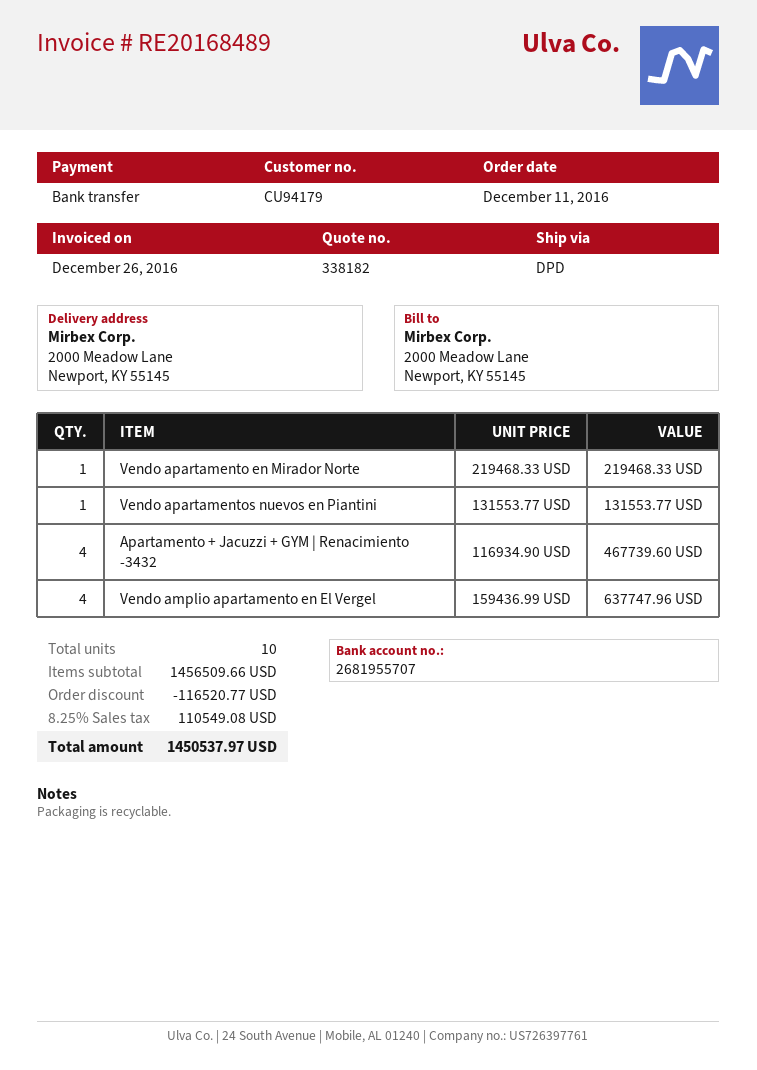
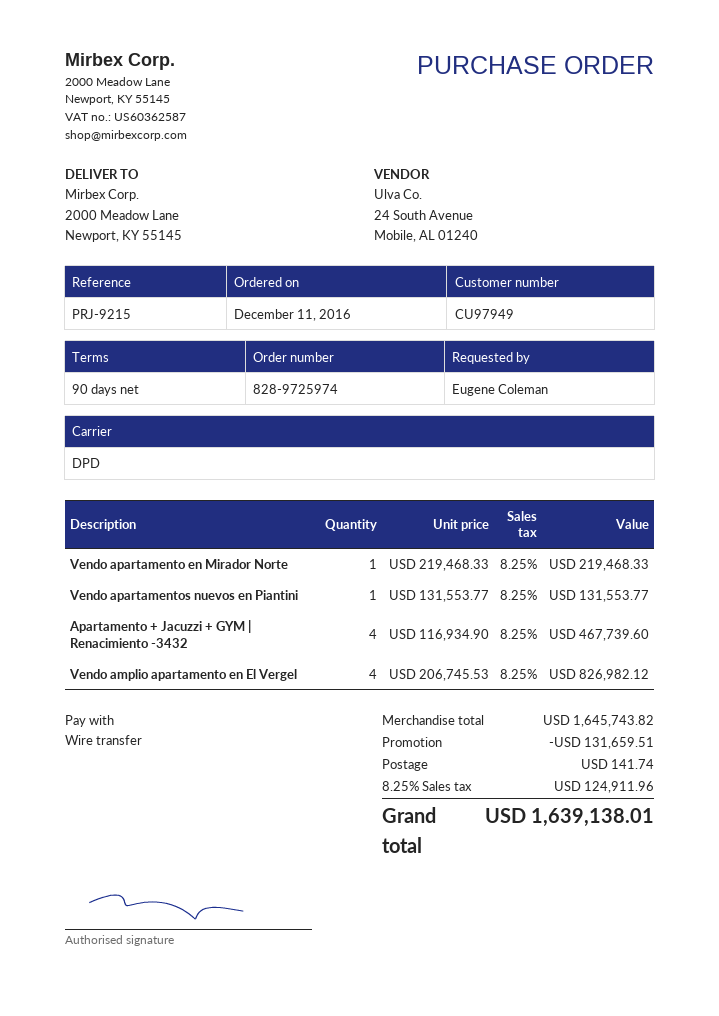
customer number: CU94179 -> CU97949
Vendo amplio apartamento en El Vergel: 4 x 159436.99 = 637747.96 -> 4 x 206745.53 = 826982.12
subtotal: 1456509.66 -> 1645743.82
discount: 116520.77 -> 131659.51
shipping: none -> 141.74
tax: 8.25% = 110549.08 -> 8.25% = 124911.96
total: 1450537.97 -> 1639138.01

